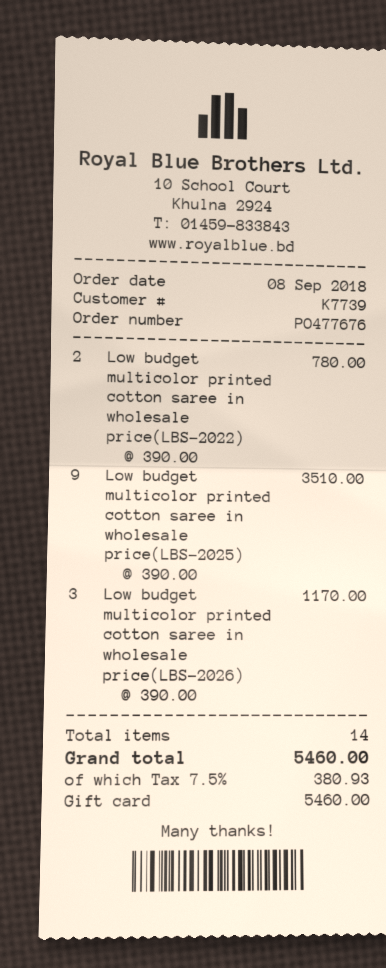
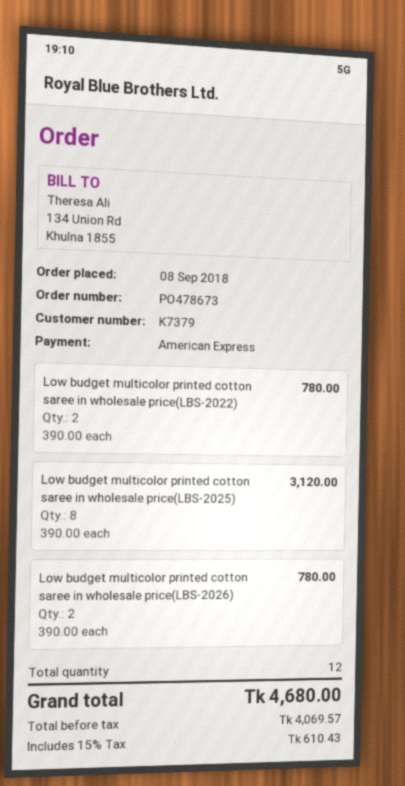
order number: PO477676 -> PO478673
customer number: K7739 -> K7379
payment method: gift card -> American Express
Low budget multicolor printed cotton saree in wholesale price(LBS-2025): 9 x 390.00 = 3510.00 -> 8 x 390.00 = 3120.00
Low budget multicolor printed cotton saree in wholesale price(LBS-2026): 3 x 390.00 = 1170.00 -> 2 x 390.00 = 780.00
total quantity: 14 -> 12
tax: 7.5% = 380.93 -> 15% = 610.43
total: 5460.00 -> 4680.00

